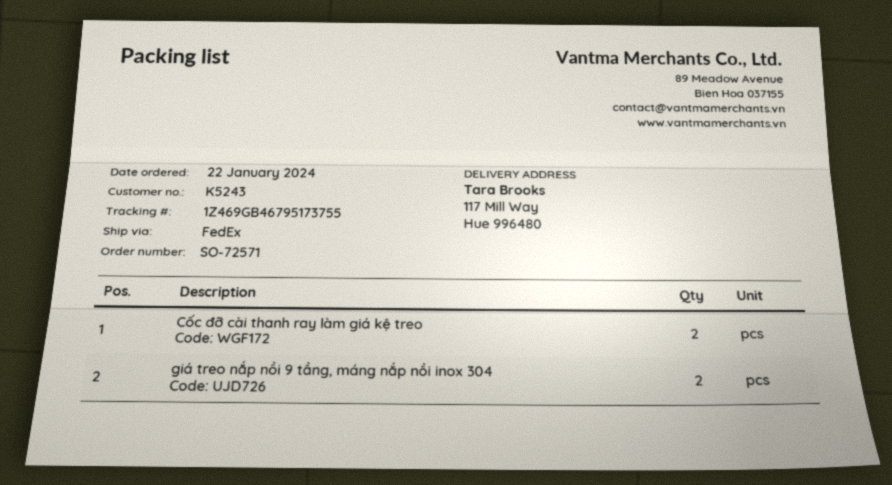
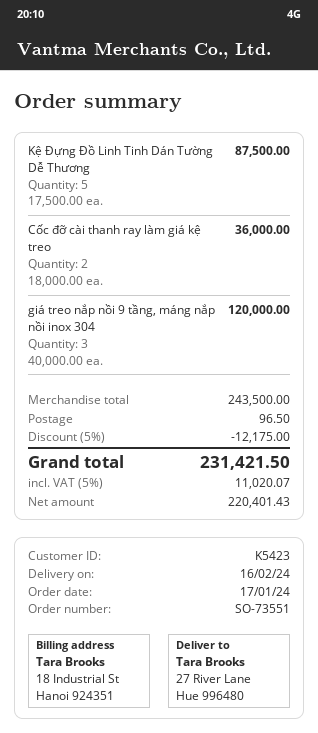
order number: SO-72571 -> SO-73551
order date: 2024-01-22 -> 2024-01-17
customer number: K5243 -> K5423
ship to: 117 Mill Way, Hue 996480 -> 27 River Lane, Hue 996480
giá treo nắp nồi 9 tầng, máng nắp nồi inox 304: 2 -> 3
Kệ Đựng Đồ Linh Tinh Dán Tường Dễ Thương: none -> 5

